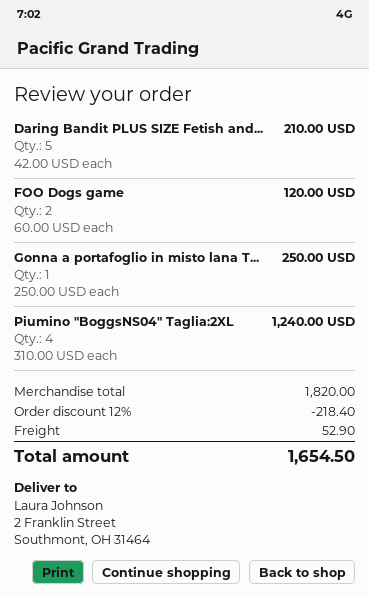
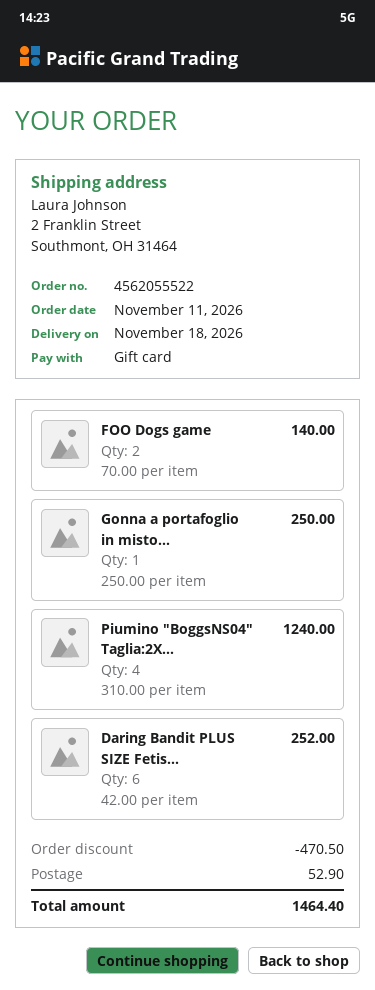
Daring Bandit PLUS SIZE Fetish and...: 5 x 42.00 = 210.00 -> 6 x 42.00 = 252.00
FOO Dogs game: 2 x 60.00 = 120.00 -> 2 x 70.00 = 140.00
discount: 218.40 -> 470.50
total: 1654.50 -> 1464.40

